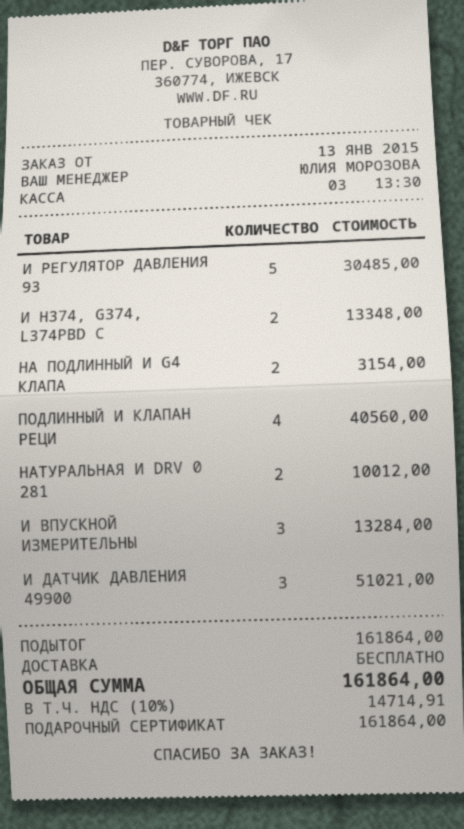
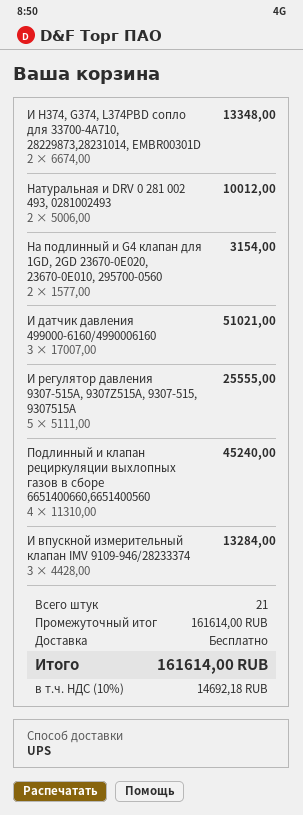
И РЕГУЛЯТОР ДАВЛЕНИЯ 93: 5 for 30485.00 -> 5 for 25555.00
ПОДЛИННЫЙ И КЛАПАН РЕЦИ: 4 for 40560.00 -> 4 for 45240.00
subtotal: 161864.00 -> 161614.00
tax: 10% = 14714.91 -> 10% = 14692.18
total: 161864.00 -> 161614.00

